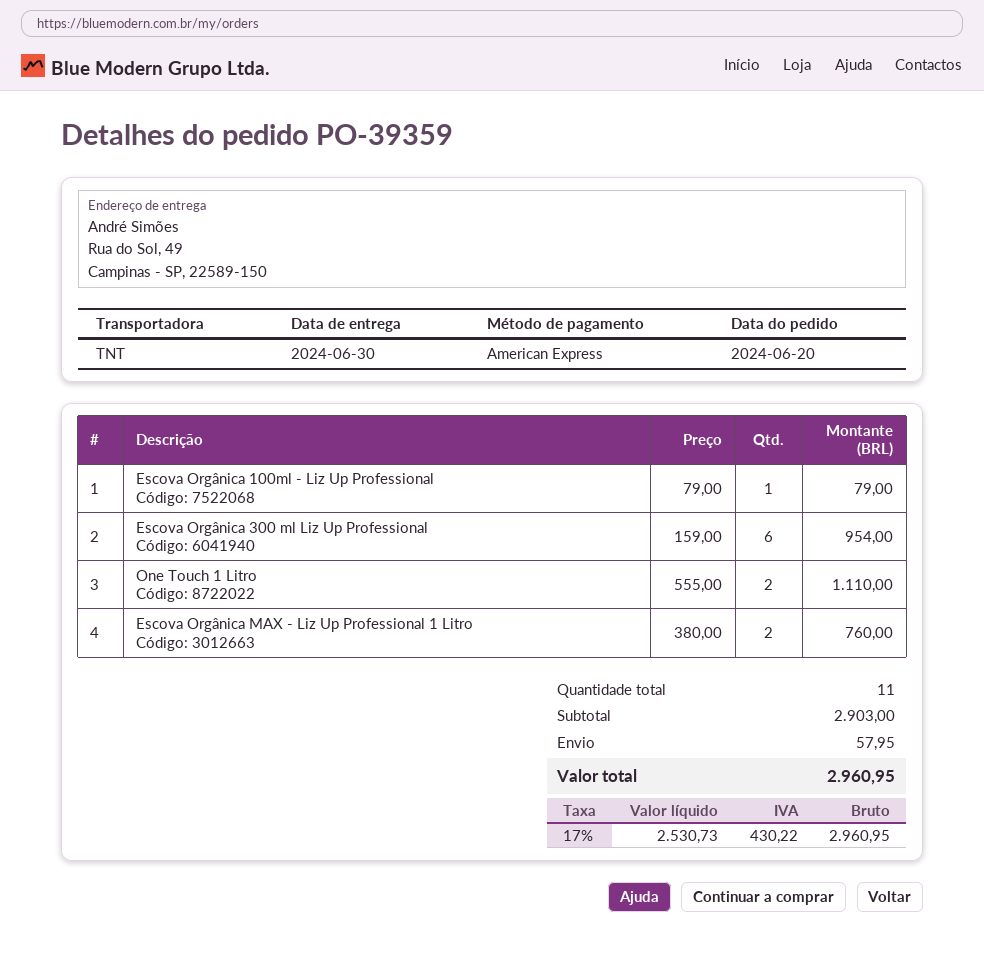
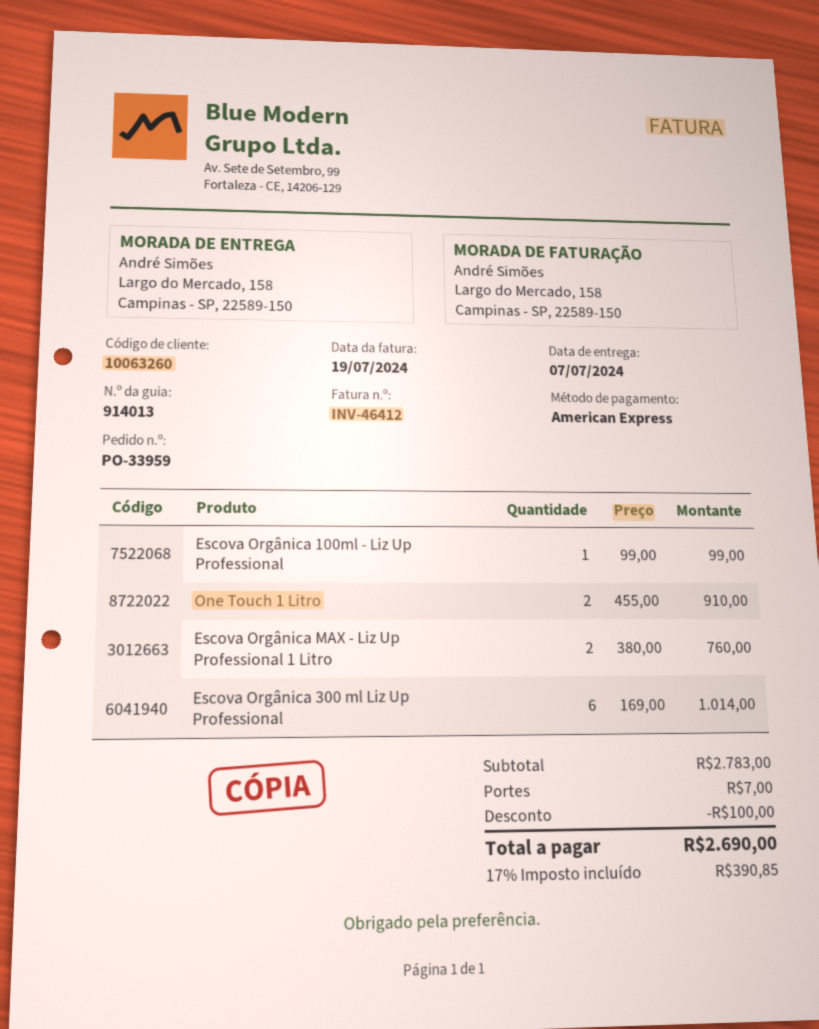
order number: PO-39359 -> PO-33959
delivery date: 2024-06-30 -> 2024-07-07
ship to: Rua do Sol, 49, Campinas - SP, 22589-150 -> Largo do Mercado, 158, Campinas - SP, 22589-150
Escova Orgânica 100ml - Liz Up Professional: 1 x 79.00 = 79.00 -> 1 x 99.00 = 99.00
Escova Orgânica 300 ml Liz Up Professional: 6 x 159.00 = 954.00 -> 6 x 169.00 = 1014.00
One Touch 1 Litro: 2 x 555.00 = 1110.00 -> 2 x 455.00 = 910.00
subtotal: 2903.00 -> 2783.00
discount: none -> 100.00
shipping: 57.95 -> 7.00
tax: 17% = 430.22 -> 17% = 390.85
total: 2960.95 -> 2690.00

